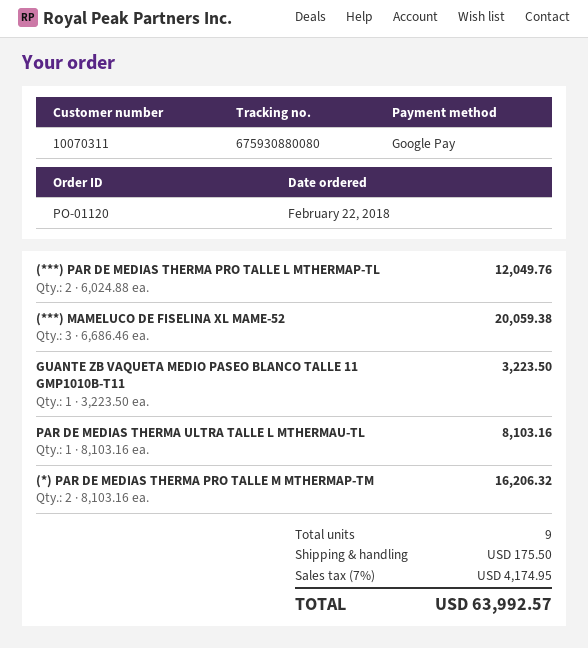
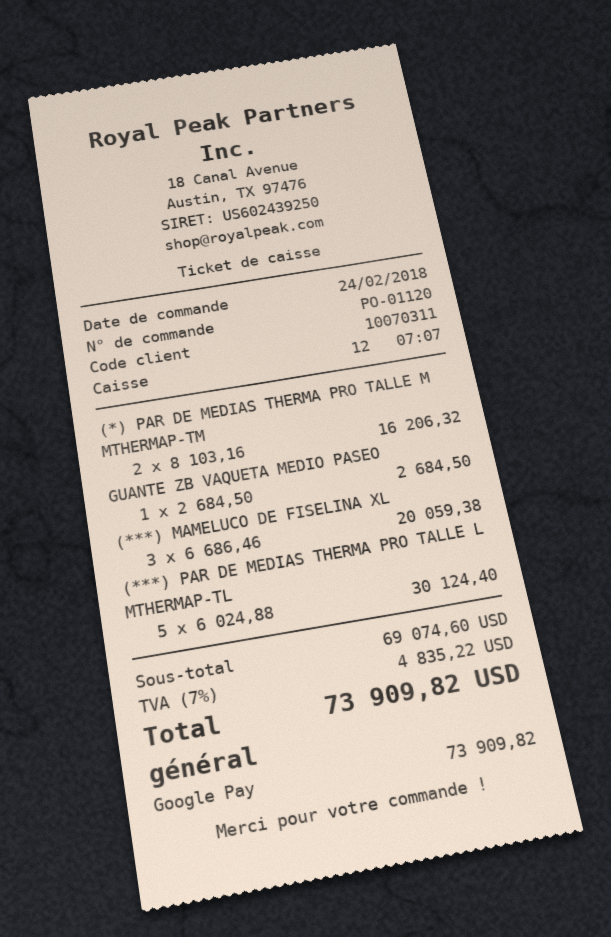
order date: 2018-02-22 -> 2018-02-24
(***) PAR DE MEDIAS THERMA PRO TALLE L MTHERMAP-TL: 2 x 6024.88 = 12049.76 -> 5 x 6024.88 = 30124.40
GUANTE ZB VAQUETA MEDIO PASEO BLANCO TALLE 11 GMP1010B-T11: 1 x 3223.50 = 3223.50 -> 1 x 2684.50 = 2684.50
PAR DE MEDIAS THERMA ULTRA TALLE L MTHERMAU-TL: 1 x 8103.16 = 8103.16 -> none
shipping: 175.50 -> none
tax: 7% = 4174.95 -> 7% = 4835.22
total: 63992.57 -> 73909.82

